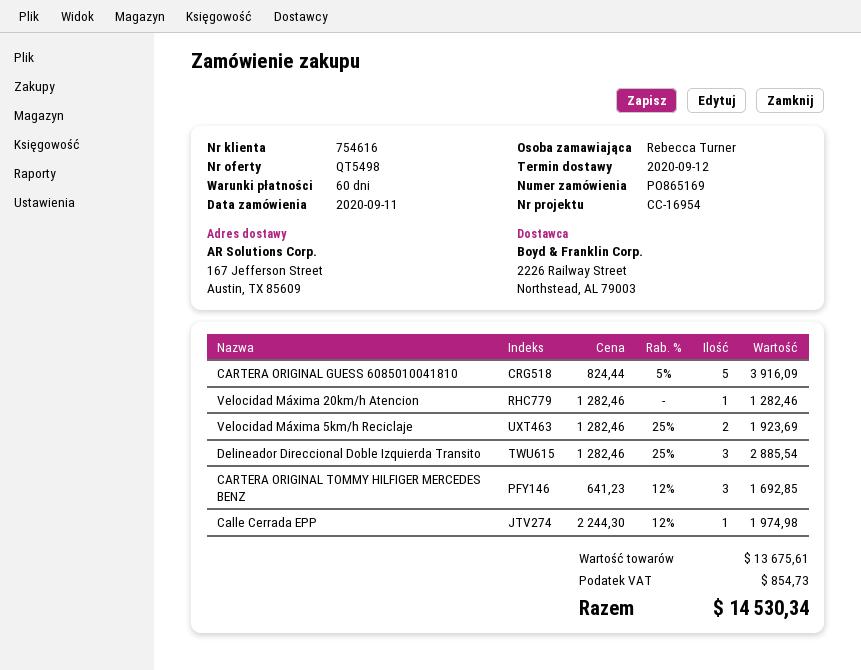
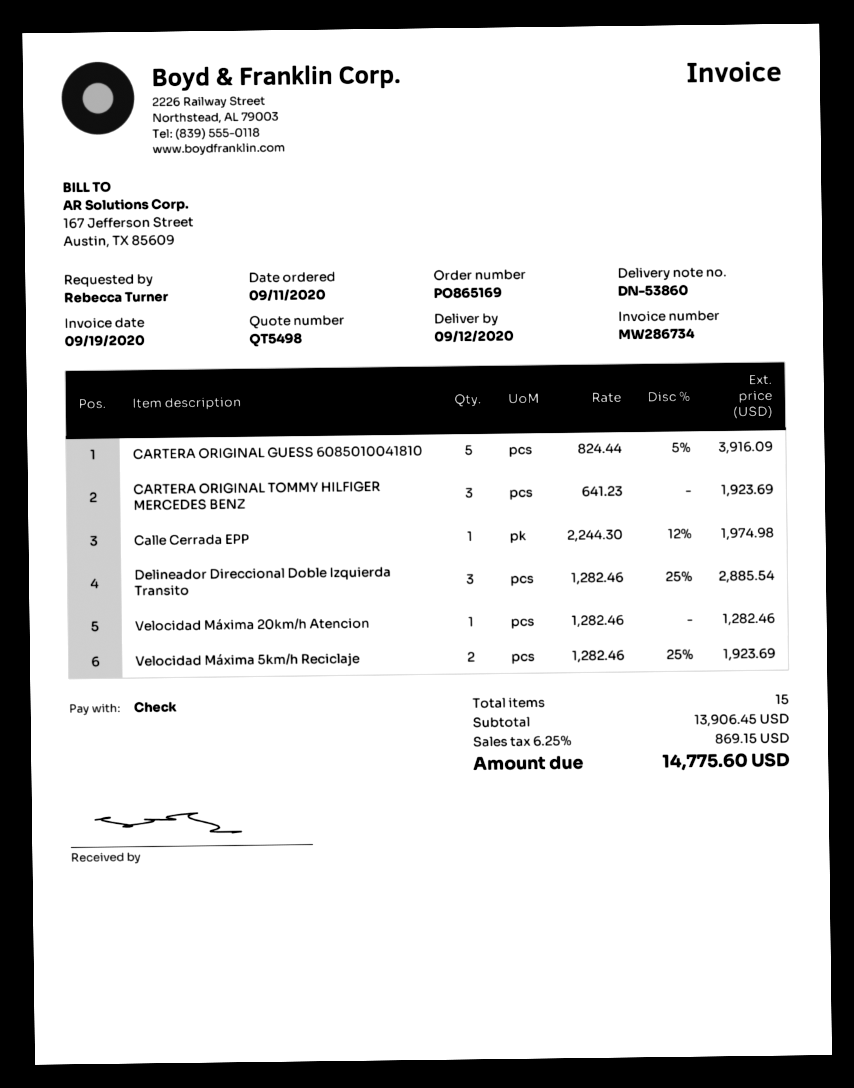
CARTERA ORIGINAL TOMMY HILFIGER MERCEDES BENZ: 3 x 641.23 - 12% = 1692.85 -> 3 x 641.23 = 1923.69
subtotal: 13675.61 -> 13906.45
tax: 854.73 -> 869.15
total: 14530.34 -> 14775.60

